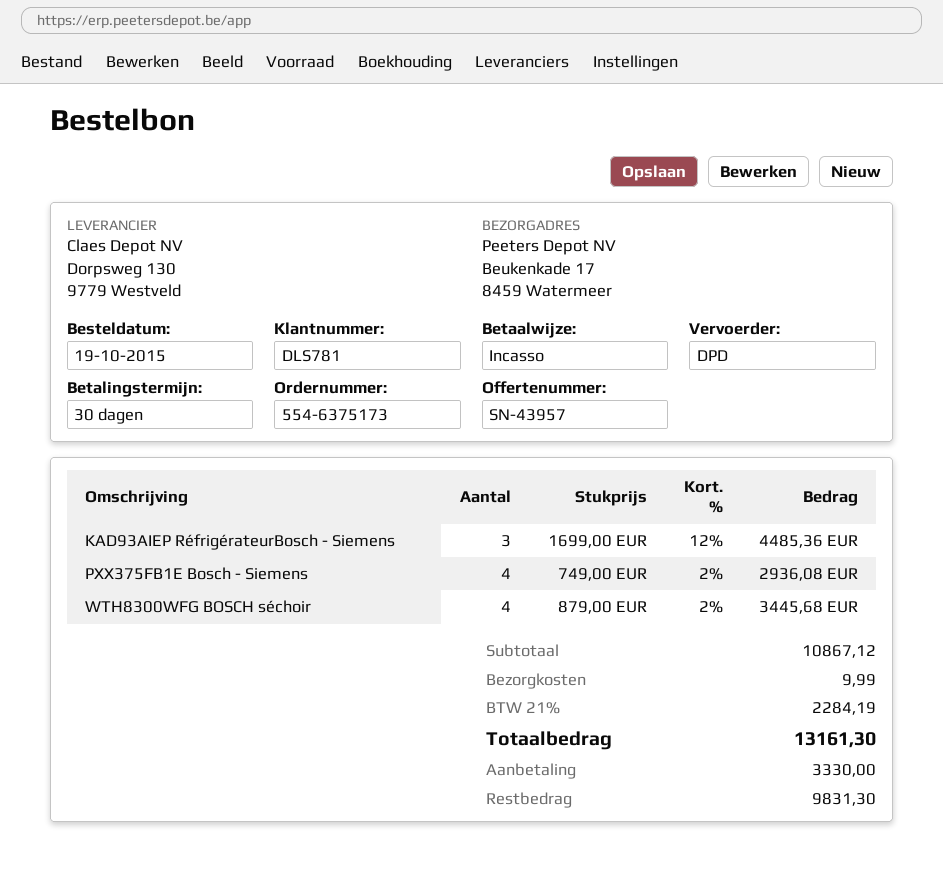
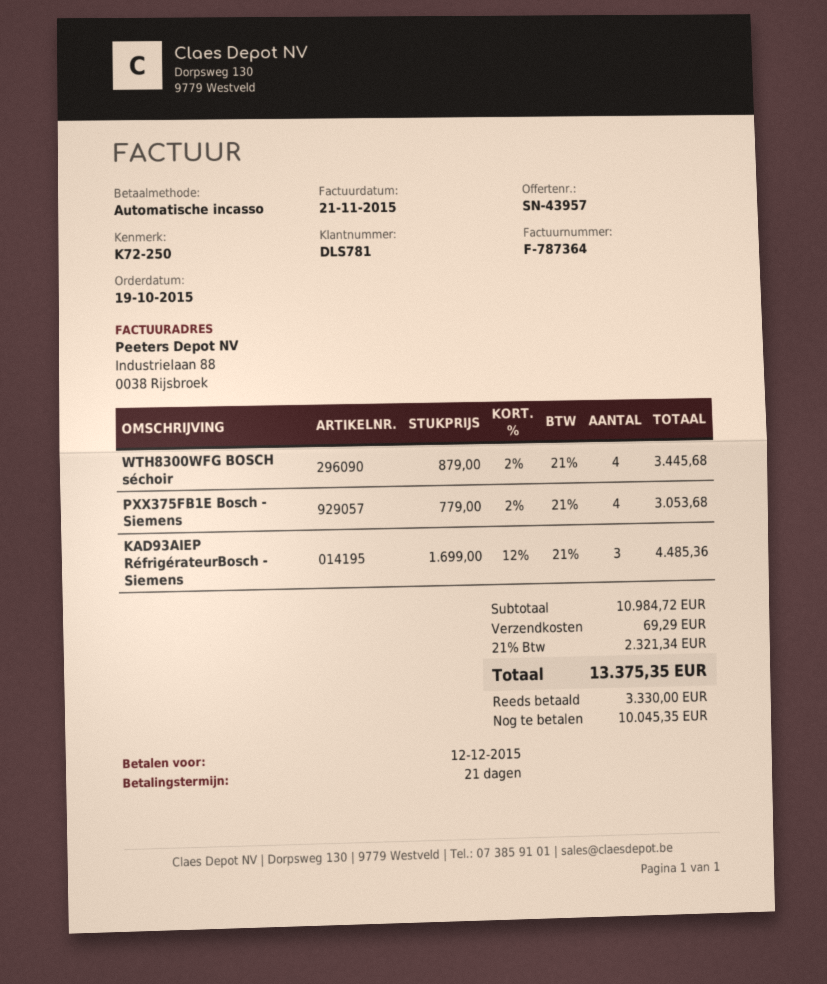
payment terms: 30 days -> 21 days
PXX375FB1E Bosch - Siemens: 4 x 749.00 - 2% = 2936.08 -> 4 x 779.00 - 2% = 3053.68
subtotal: 10867.12 -> 10984.72
shipping: 9.99 -> 69.29
tax: 21% = 2284.19 -> 21% = 2321.34
total: 13161.30 -> 13375.35
balance: 9831.30 -> 10045.35

